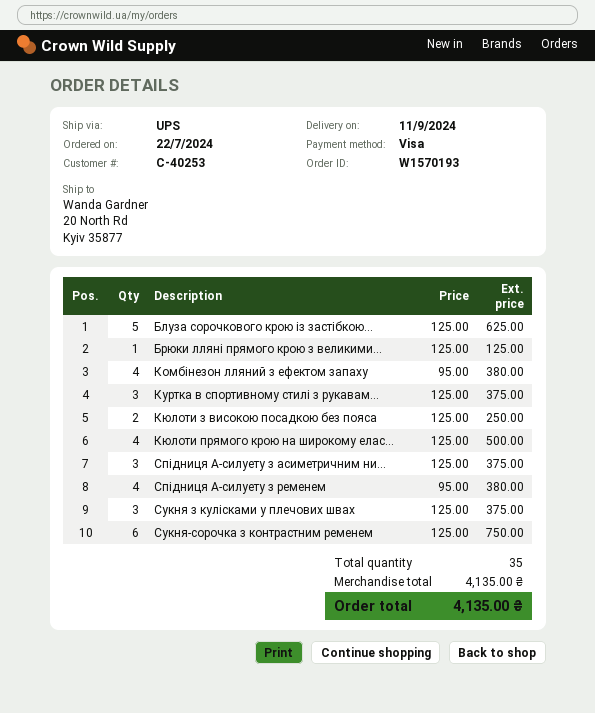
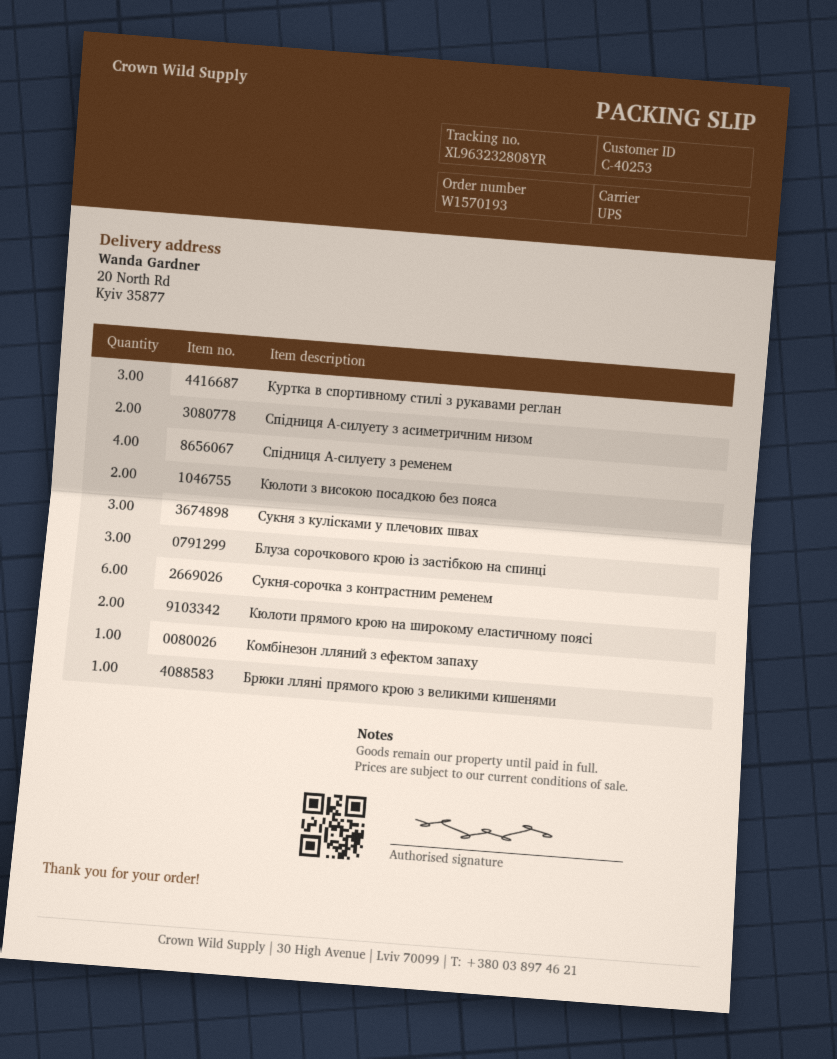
Блуза сорочкового крою із застібкою...: 5 -> 3
Комбінезон лляний з ефектом запаху: 4 -> 1
Кюлоти прямого крою на широкому елас...: 4 -> 2
Спідниця А-силуету з асиметричним ни...: 3 -> 2

